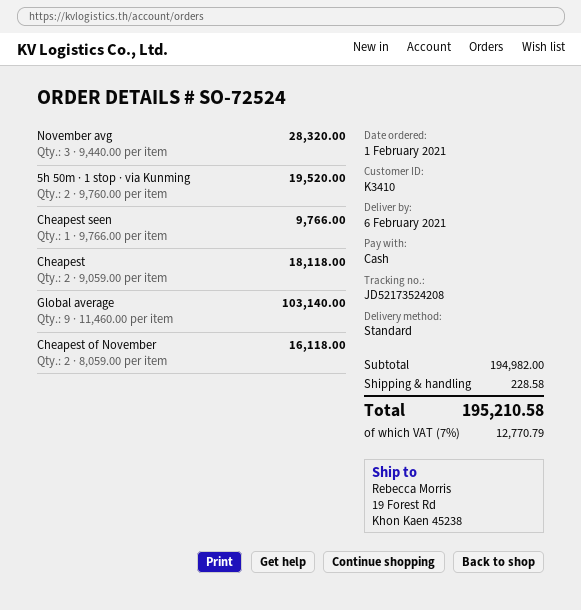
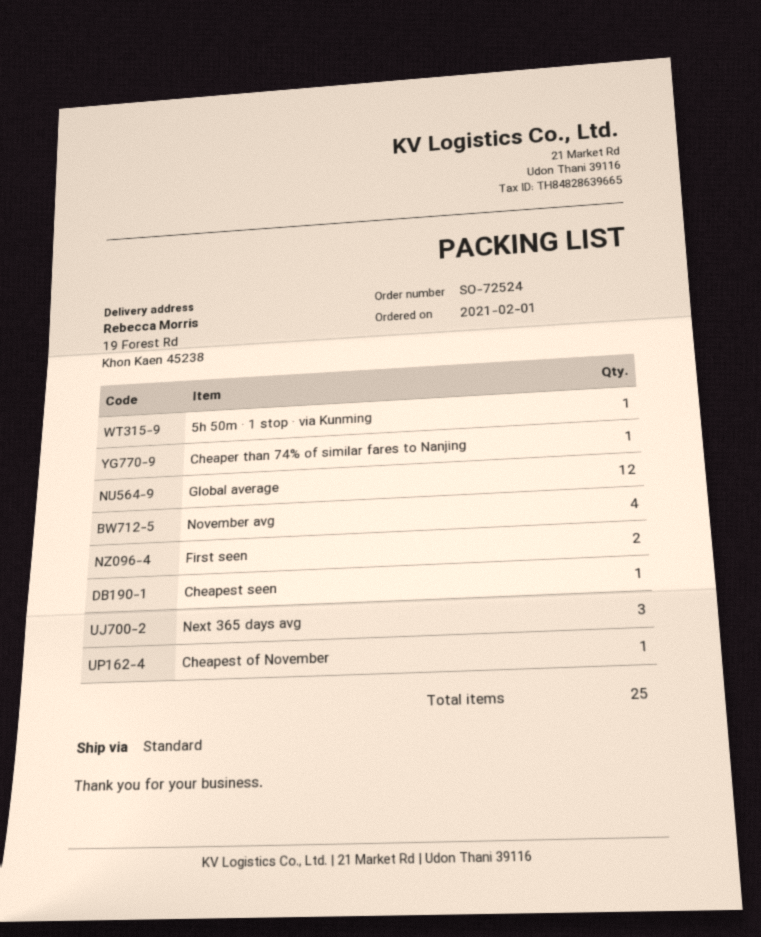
November avg: 3 -> 4
5h 50m · 1 stop · via Kunming: 2 -> 1
Cheapest: 2 -> none
Global average: 9 -> 12
Cheapest of November: 2 -> 1
Cheaper than 74% of similar fares to Nanjing: none -> 1
First seen: none -> 2
Next 365 days avg: none -> 3

